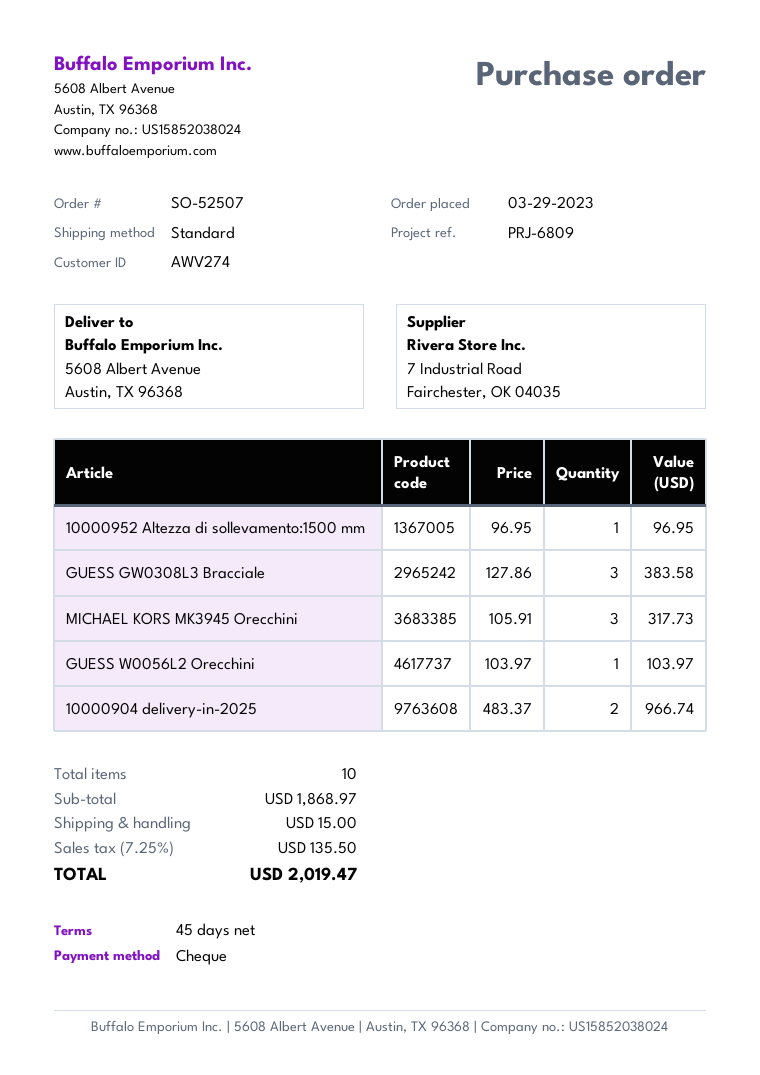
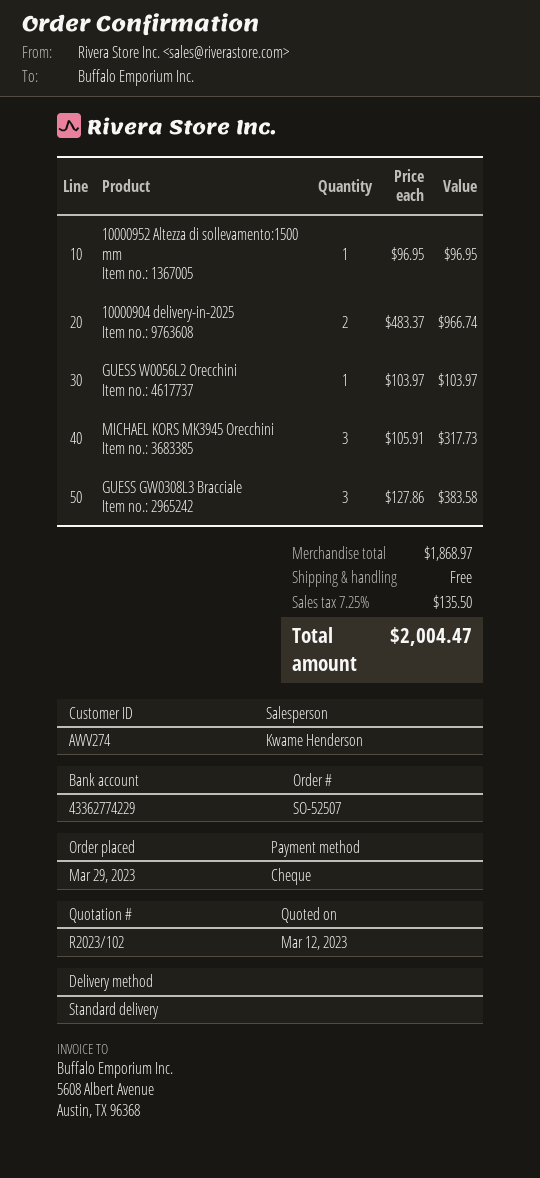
shipping: 15.00 -> 0.00
total: 2019.47 -> 2004.47

